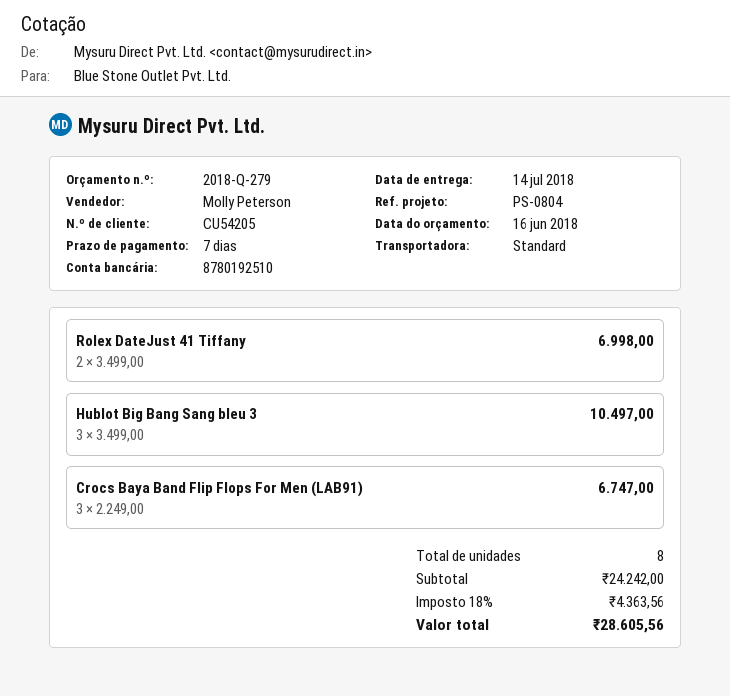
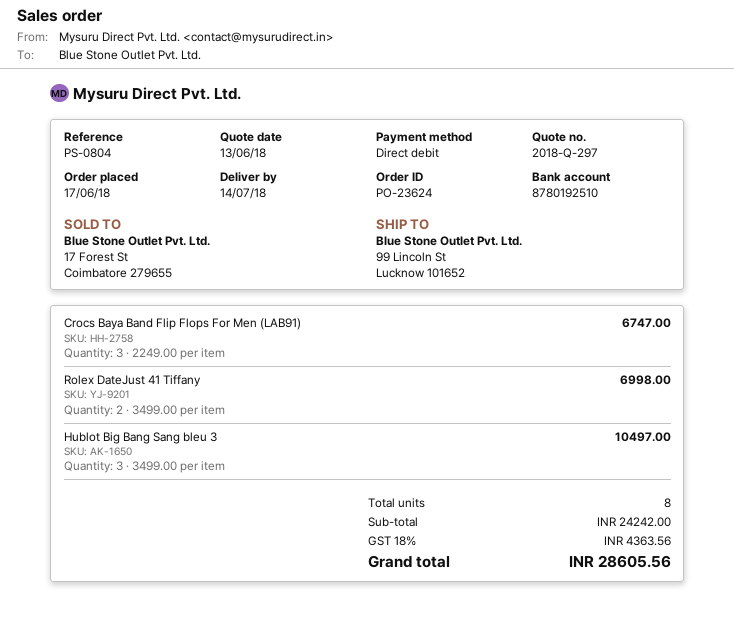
quote number: 2018-Q-279 -> 2018-Q-297
quote date: 2018-06-16 -> 2018-06-13

